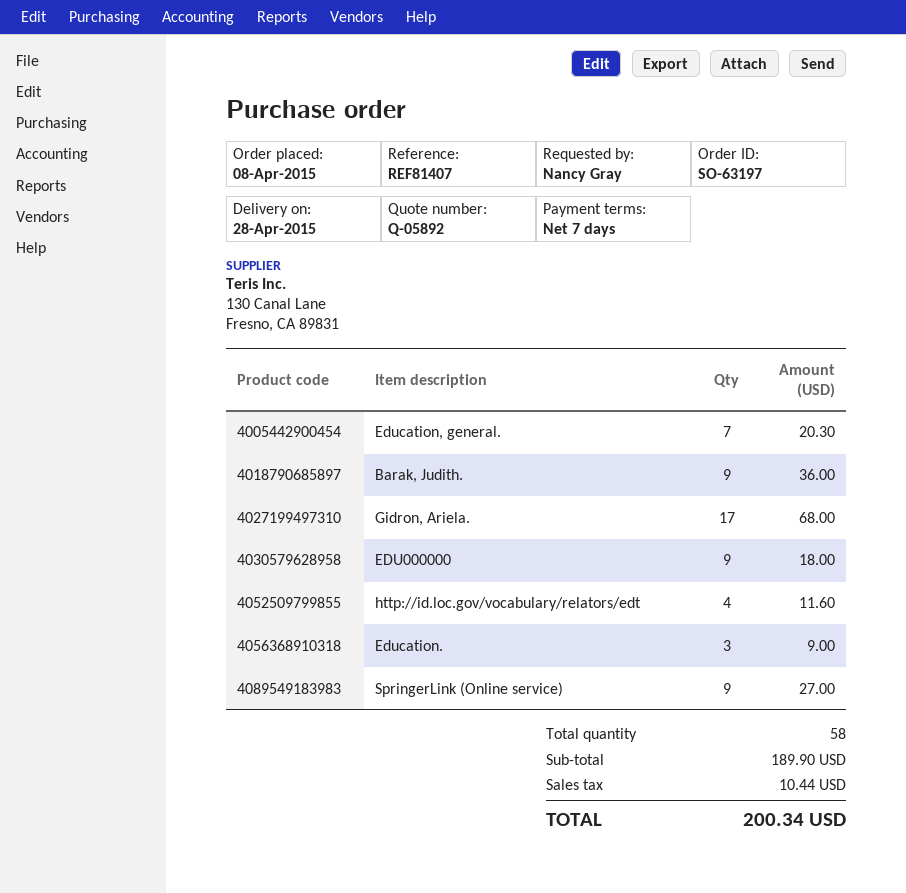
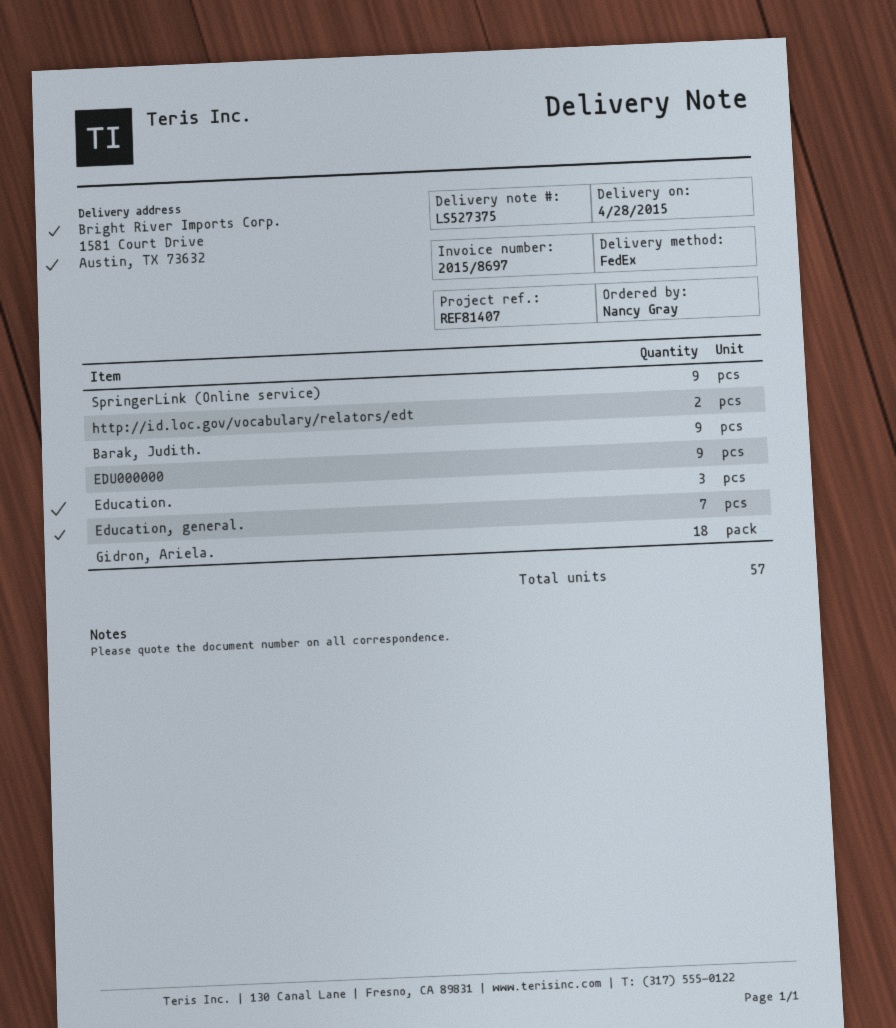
Gidron, Ariela.: 17 -> 18
http://id.loc.gov/vocabulary/relators/edt: 4 -> 2
total quantity: 58 -> 57

